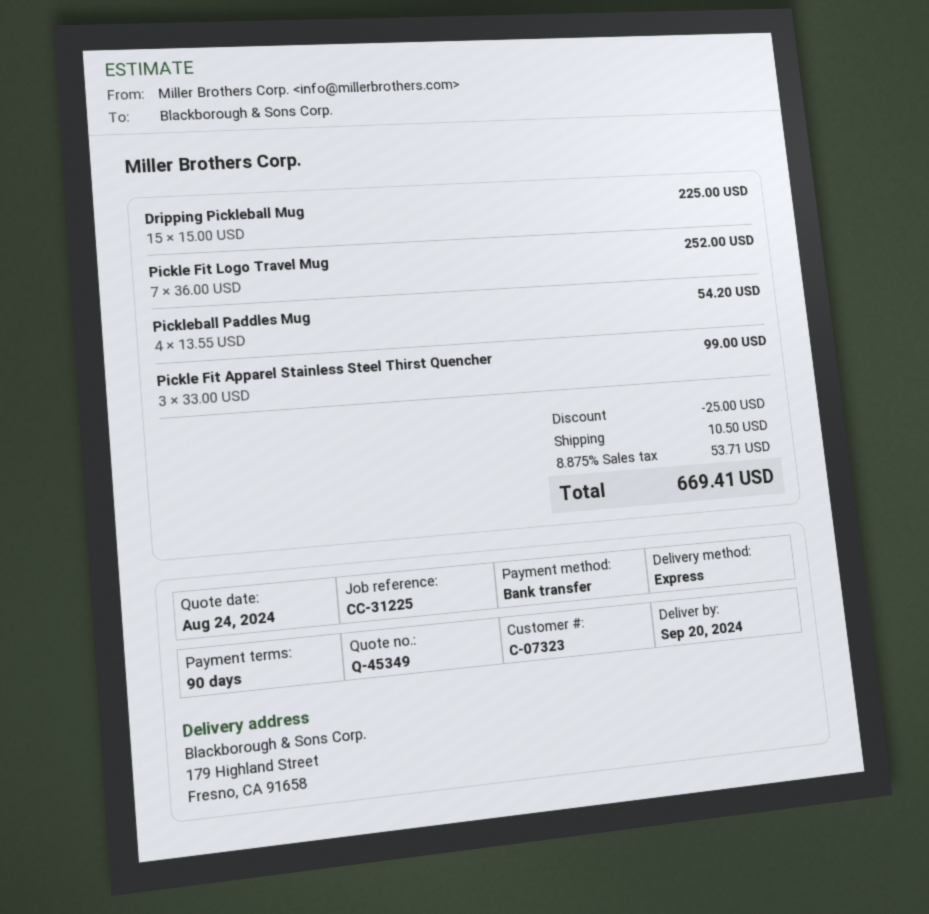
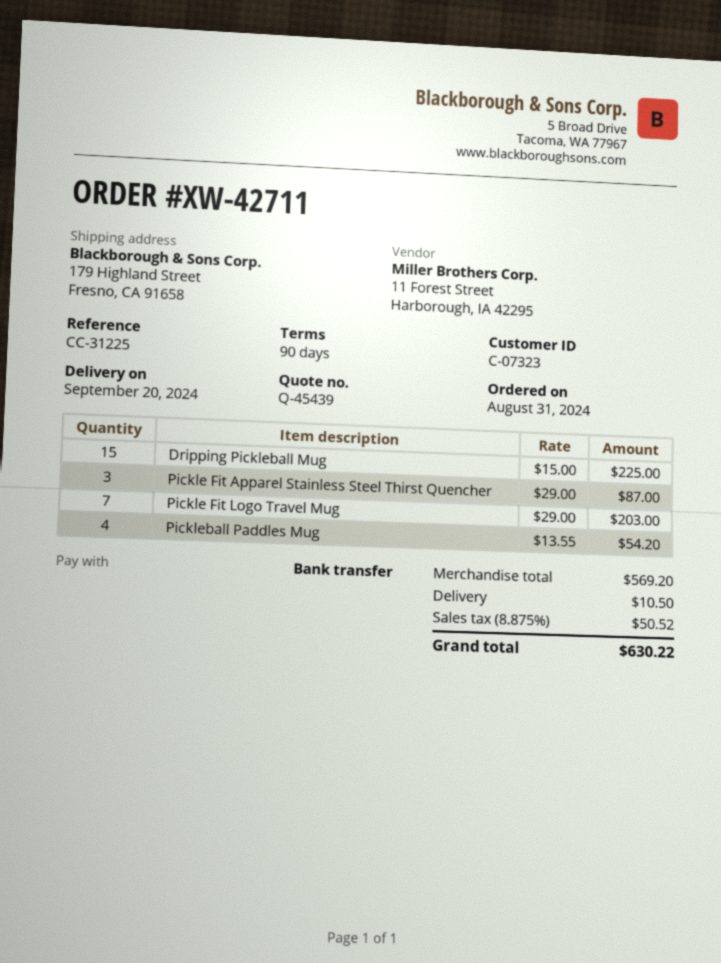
quote number: Q-45349 -> Q-45439
Pickle Fit Logo Travel Mug: 7 x 36.00 = 252.00 -> 7 x 29.00 = 203.00
Pickle Fit Apparel Stainless Steel Thirst Quencher: 3 x 33.00 = 99.00 -> 3 x 29.00 = 87.00
discount: 25.00 -> none
tax: 8.875% = 53.71 -> 8.875% = 50.52
total: 669.41 -> 630.22

